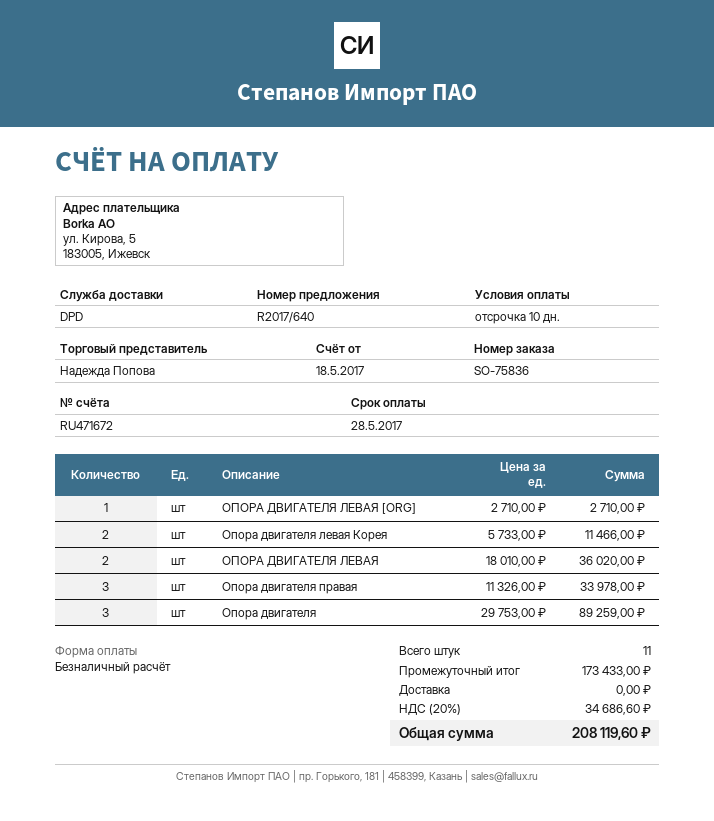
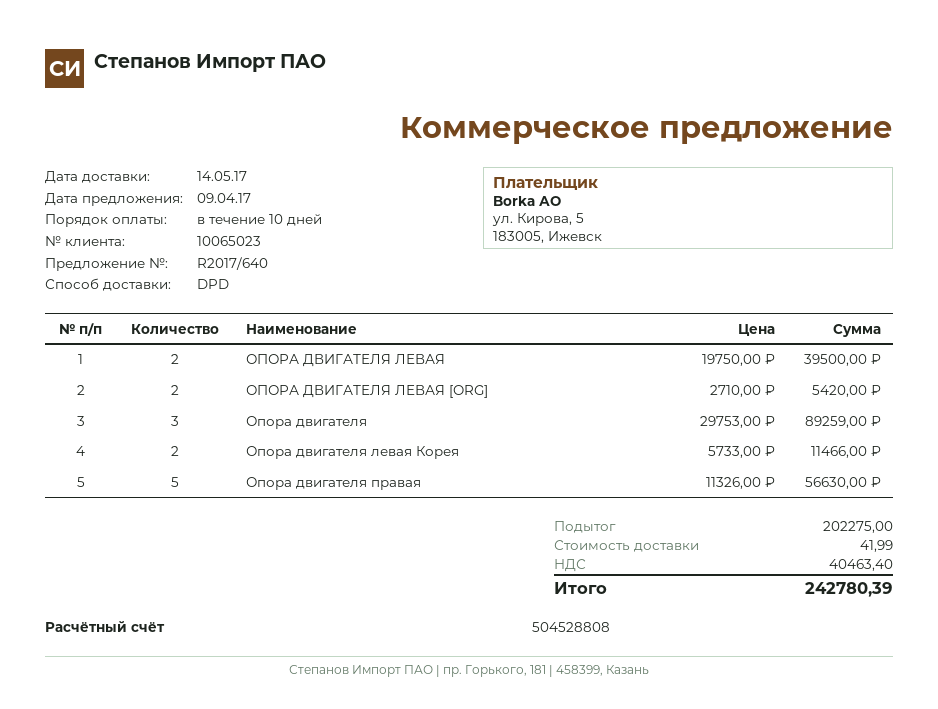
ОПОРА ДВИГАТЕЛЯ ЛЕВАЯ [ORG]: 1 x 2710.00 = 2710.00 -> 2 x 2710.00 = 5420.00
ОПОРА ДВИГАТЕЛЯ ЛЕВАЯ: 2 x 18010.00 = 36020.00 -> 2 x 19750.00 = 39500.00
Опора двигателя правая: 3 x 11326.00 = 33978.00 -> 5 x 11326.00 = 56630.00
subtotal: 173433.00 -> 202275.00
shipping: 0.00 -> 41.99
tax: 34686.60 -> 40463.40
total: 208119.60 -> 242780.39

